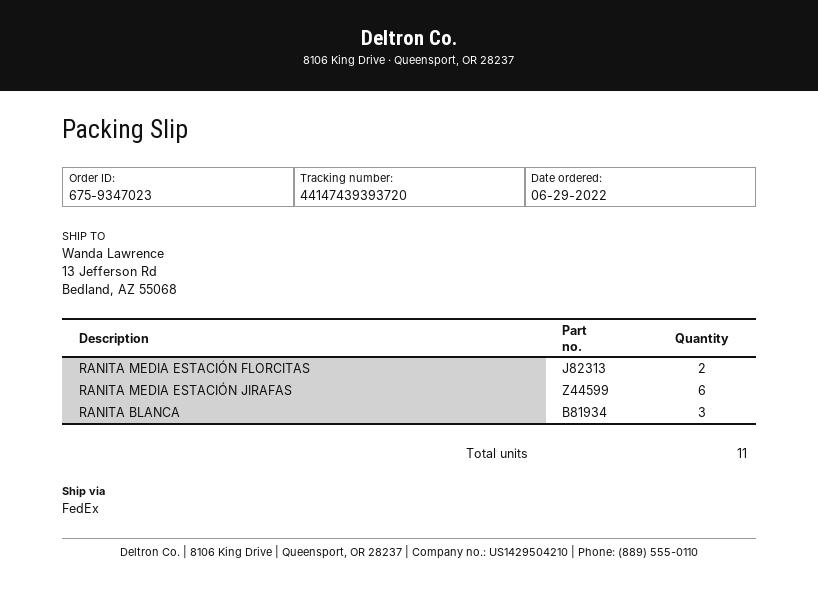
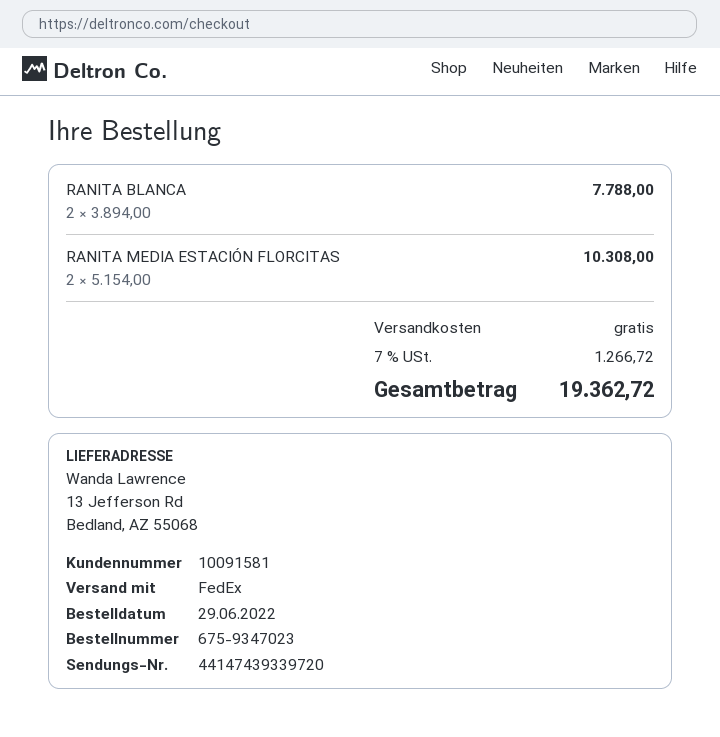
tracking number: 44147439393720 -> 44147439339720
RANITA MEDIA ESTACIÓN JIRAFAS: 6 -> none
RANITA BLANCA: 3 -> 2

